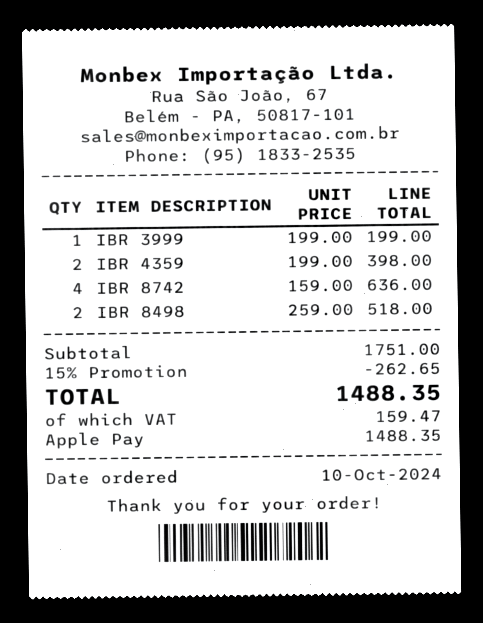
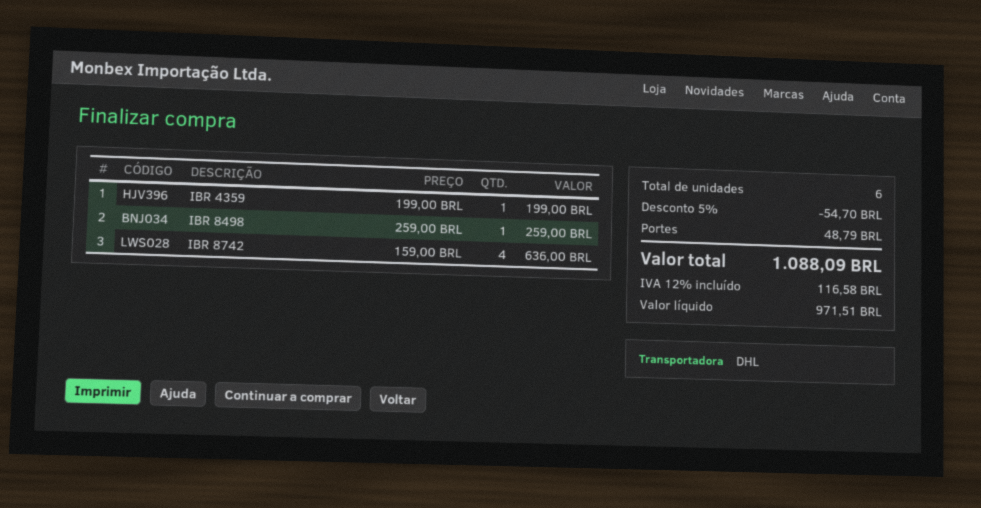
IBR 3999: 1 x 199.00 = 199.00 -> none
IBR 4359: 2 x 199.00 = 398.00 -> 1 x 199.00 = 199.00
IBR 8498: 2 x 259.00 = 518.00 -> 1 x 259.00 = 259.00
discount: 15% = 262.65 -> 5% = 54.70
shipping: none -> 48.79
tax: 159.47 -> 116.58
total: 1488.35 -> 1088.09

